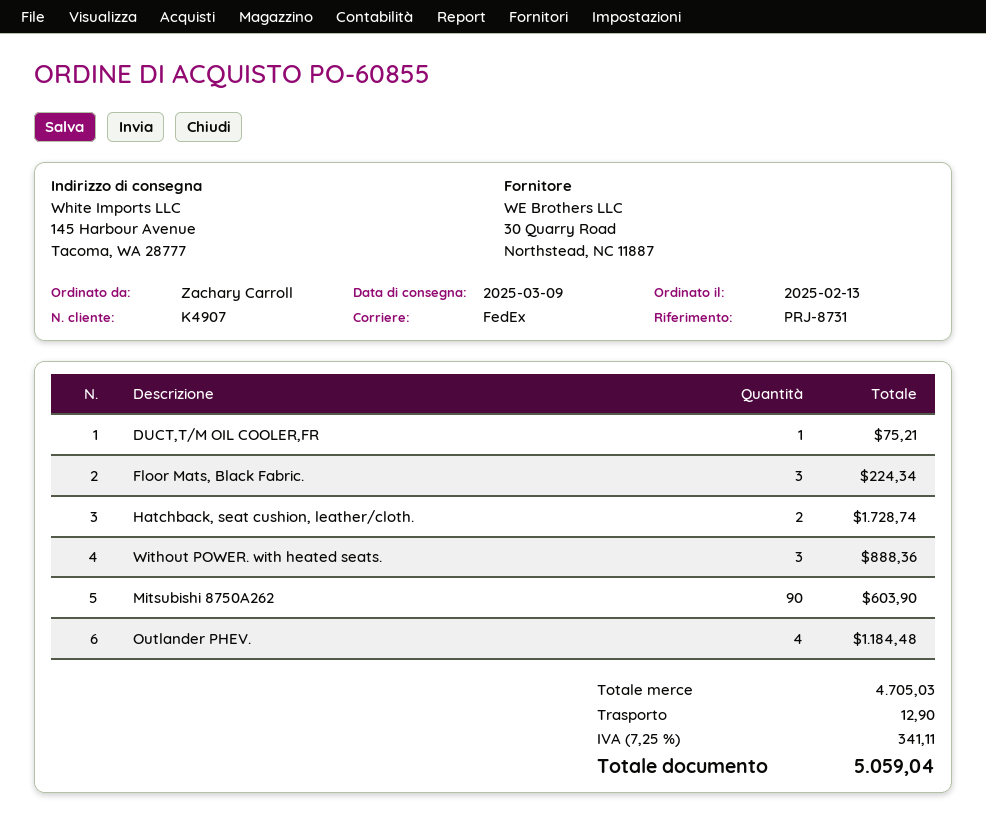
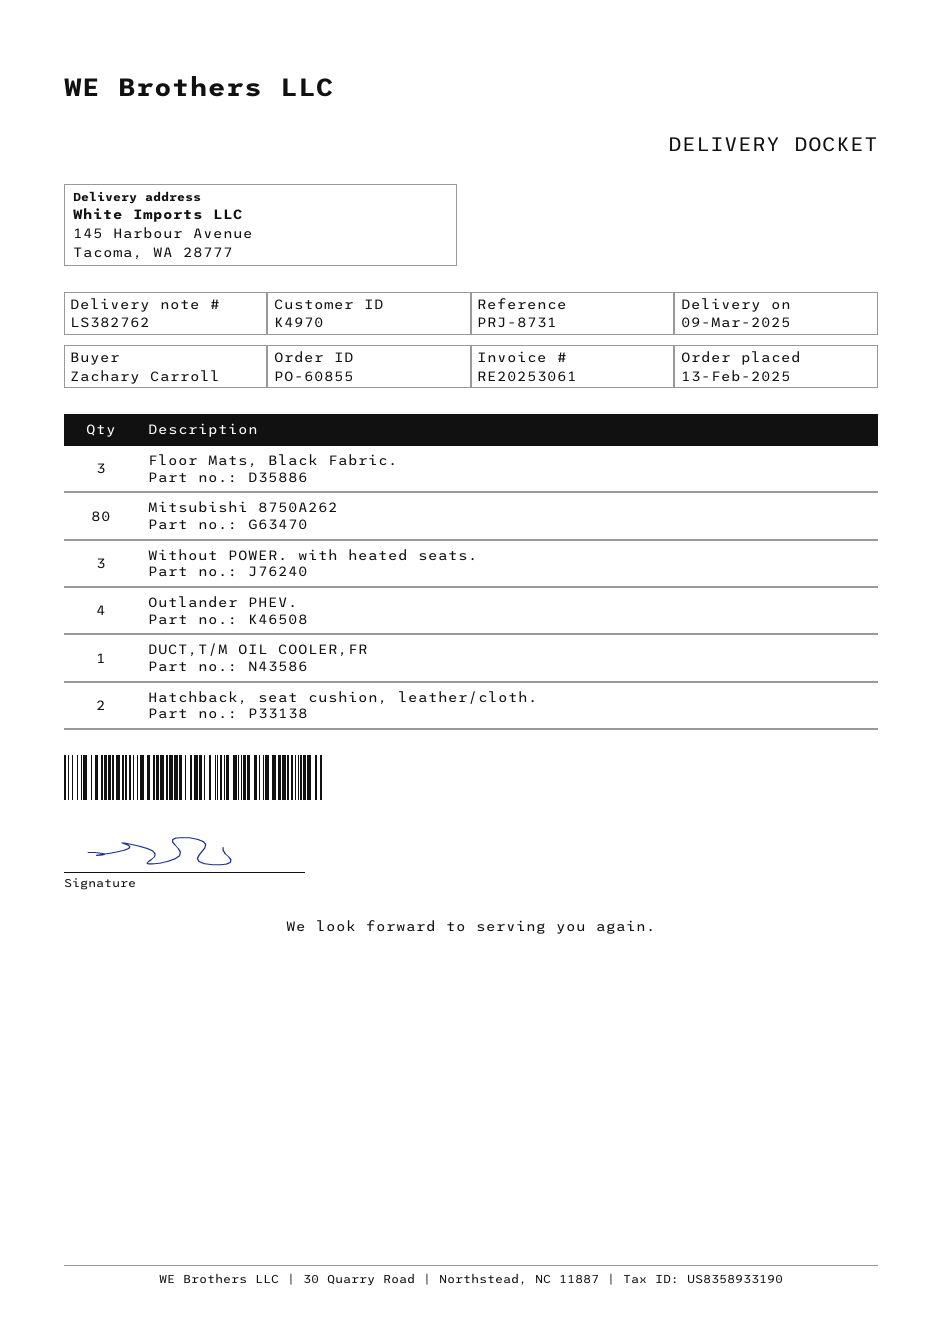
customer number: K4907 -> K4970
Mitsubishi 8750A262: 90 -> 80

